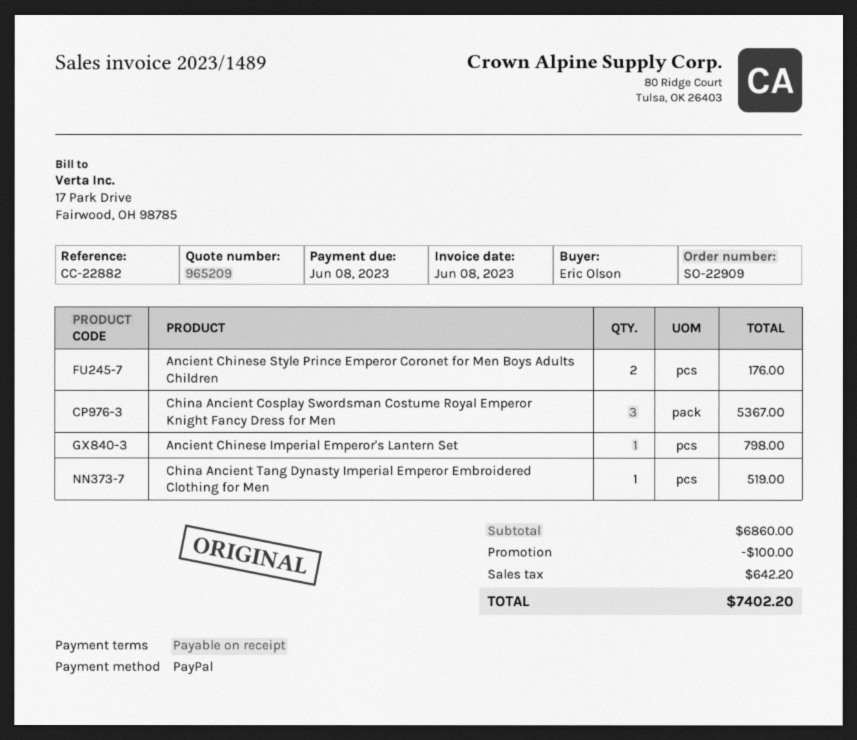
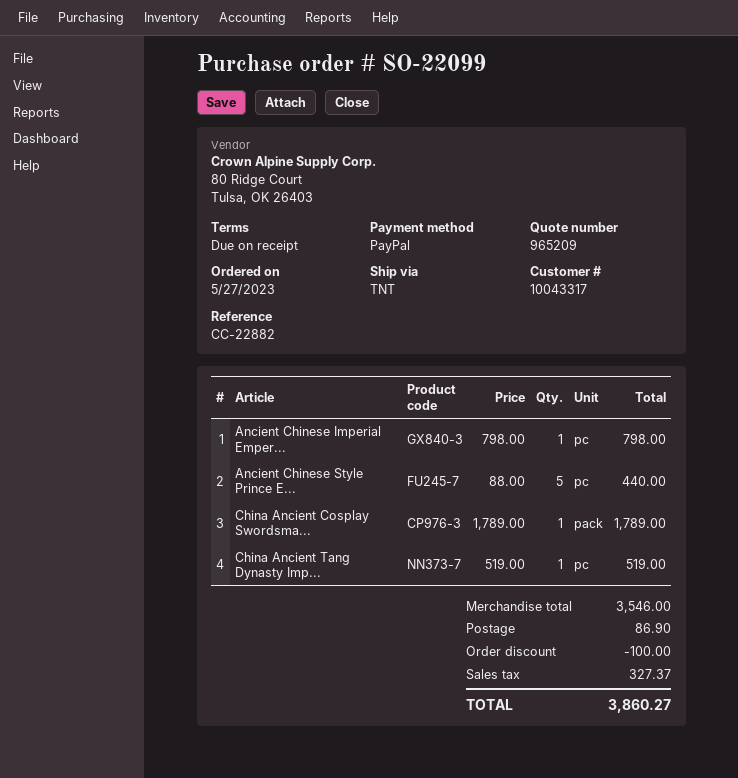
order number: SO-22909 -> SO-22099
Ancient Chinese Style Prince Emperor Coronet for Men Boys Adults Children: 2 for 176.00 -> 5 for 440.00
China Ancient Cosplay Swordsman Costume Royal Emperor Knight Fancy Dress for Men: 3 for 5367.00 -> 1 for 1789.00
subtotal: 6860.00 -> 3546.00
shipping: none -> 86.90
tax: 642.20 -> 327.37
total: 7402.20 -> 3860.27

